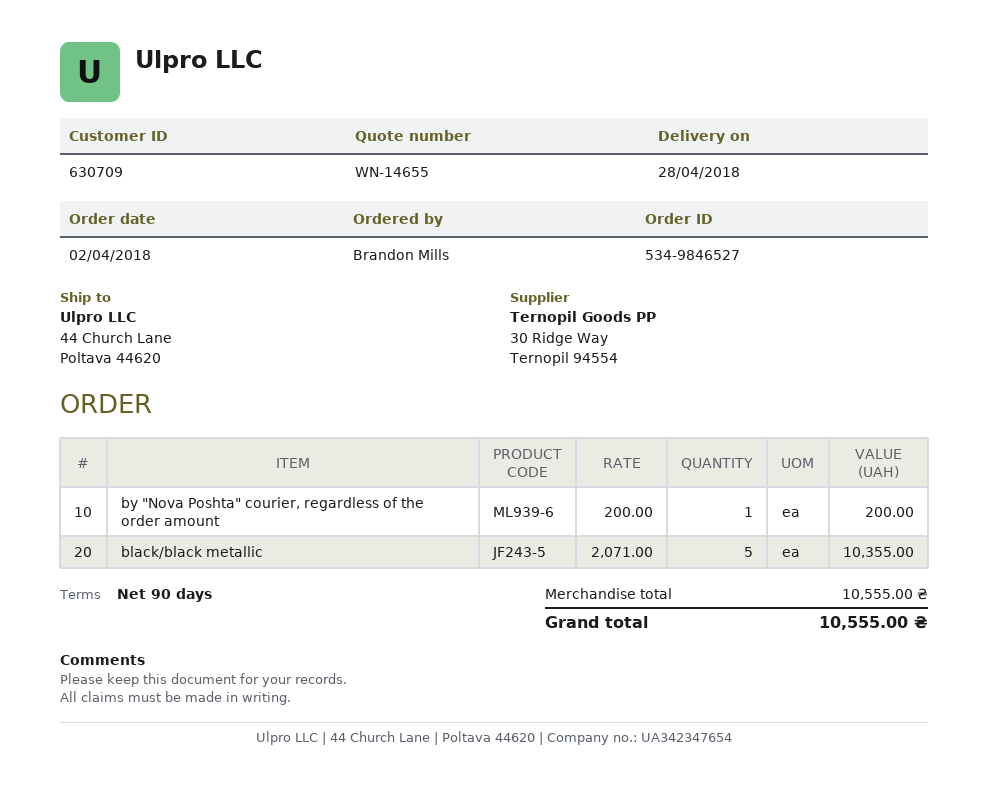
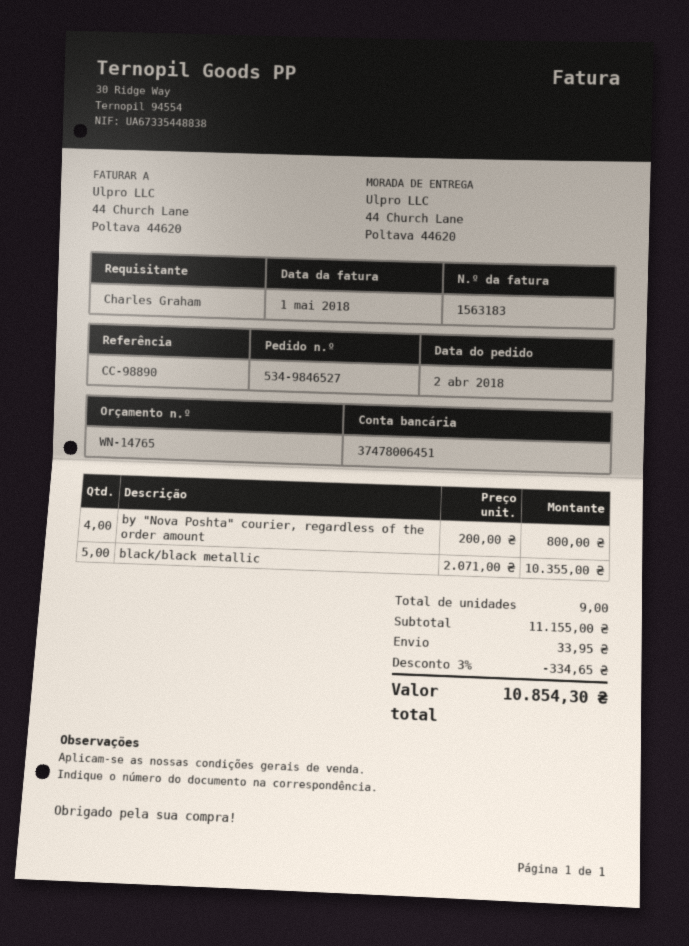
quote number: WN-14655 -> WN-14765
ordered by: Brandon Mills -> Charles Graham
by "Nova Poshta" courier, regardless of the order amount: 1 x 200.00 = 200.00 -> 4 x 200.00 = 800.00
subtotal: 10555.00 -> 11155.00
discount: none -> 3% = 334.65
shipping: none -> 33.95
total: 10555.00 -> 10854.30

